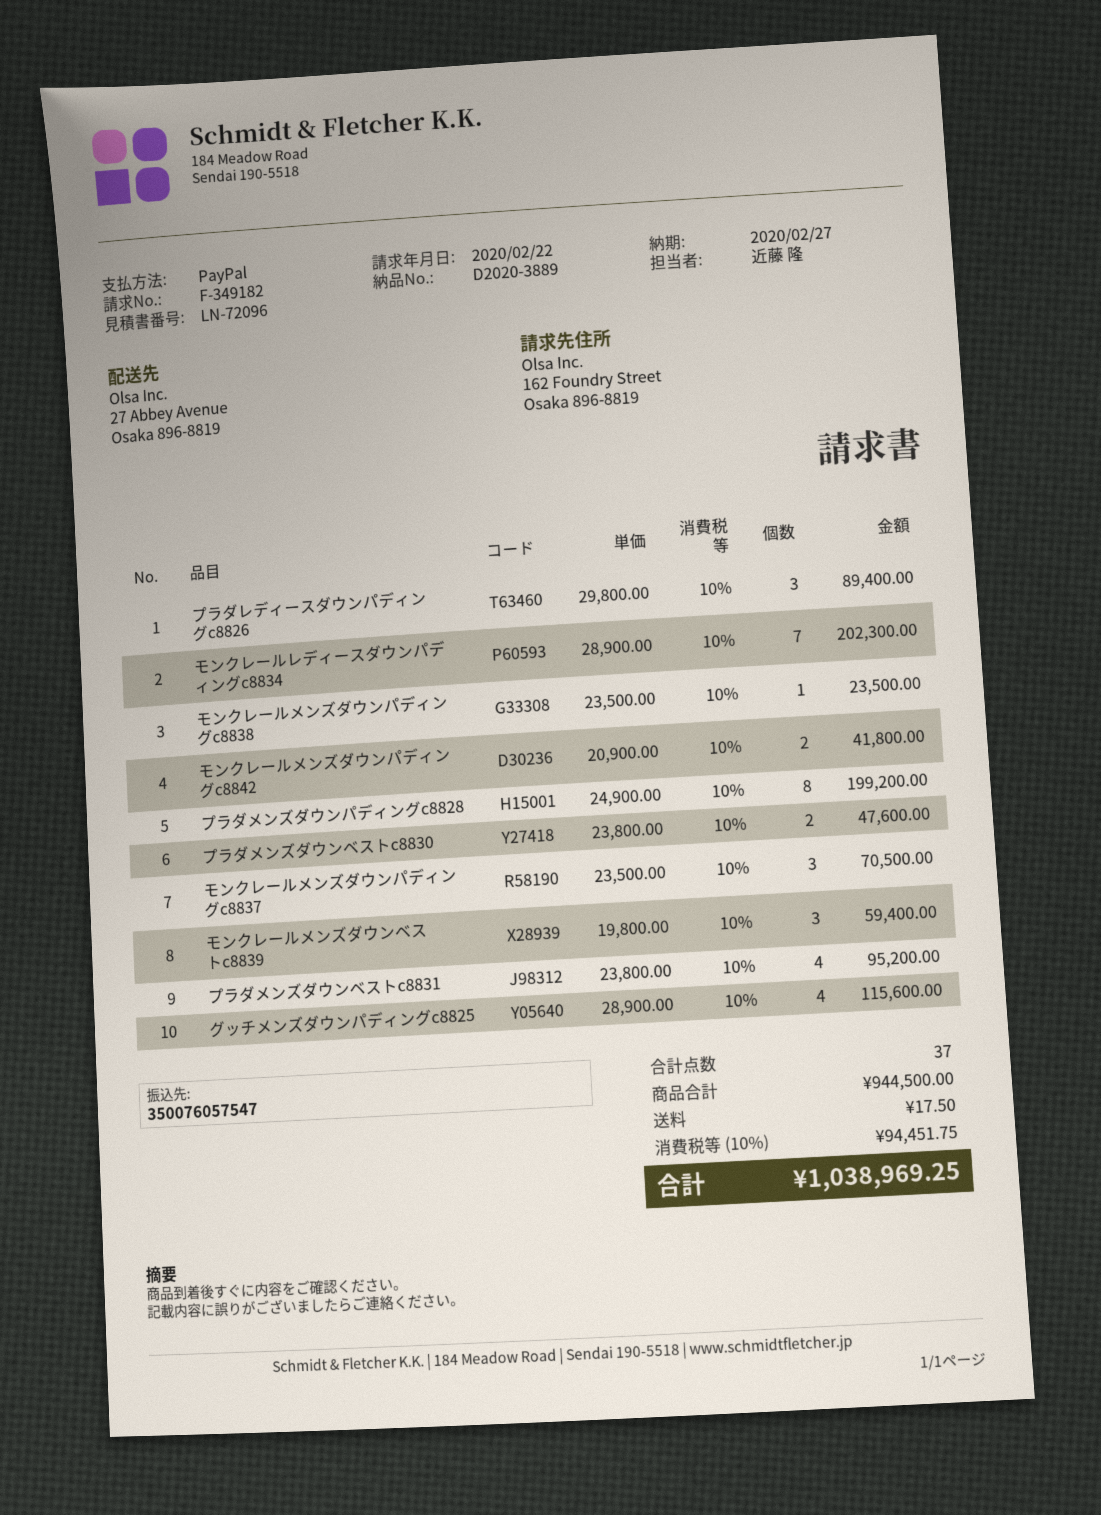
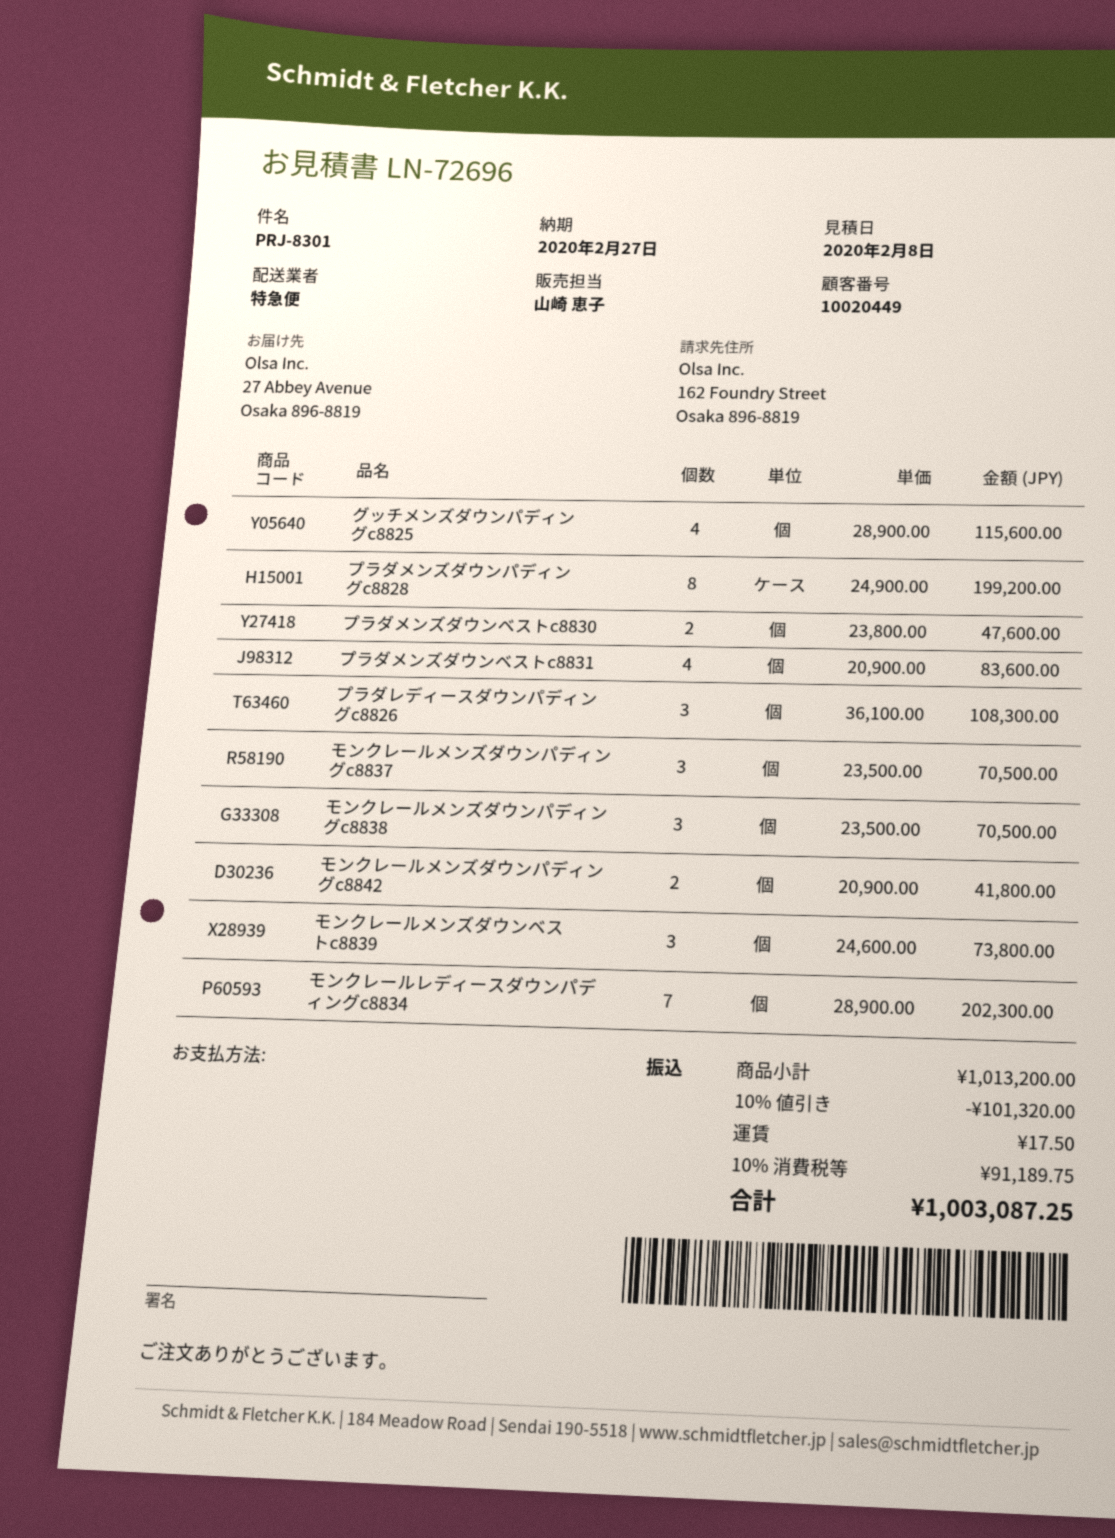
quote number: LN-72096 -> LN-72696
sales rep: 近藤 隆 -> 山崎 恵子
payment method: PayPal -> bank transfer
プラダレディースダウンパディングc8826: 3 x 29800.00 = 89400.00 -> 3 x 36100.00 = 108300.00
モンクレールメンズダウンパディングc8838: 1 x 23500.00 = 23500.00 -> 3 x 23500.00 = 70500.00
モンクレールメンズダウンベストc8839: 3 x 19800.00 = 59400.00 -> 3 x 24600.00 = 73800.00
プラダメンズダウンベストc8831: 4 x 23800.00 = 95200.00 -> 4 x 20900.00 = 83600.00
subtotal: 944500.00 -> 1013200.00
discount: none -> 10% = 101320.00
tax: 10% = 94451.75 -> 10% = 91189.75
total: 1038969.25 -> 1003087.25

